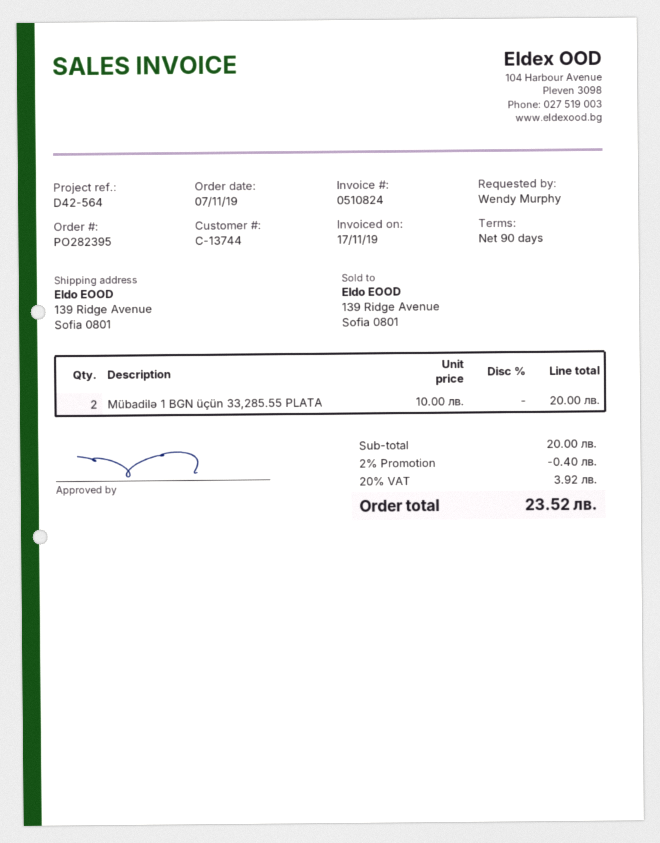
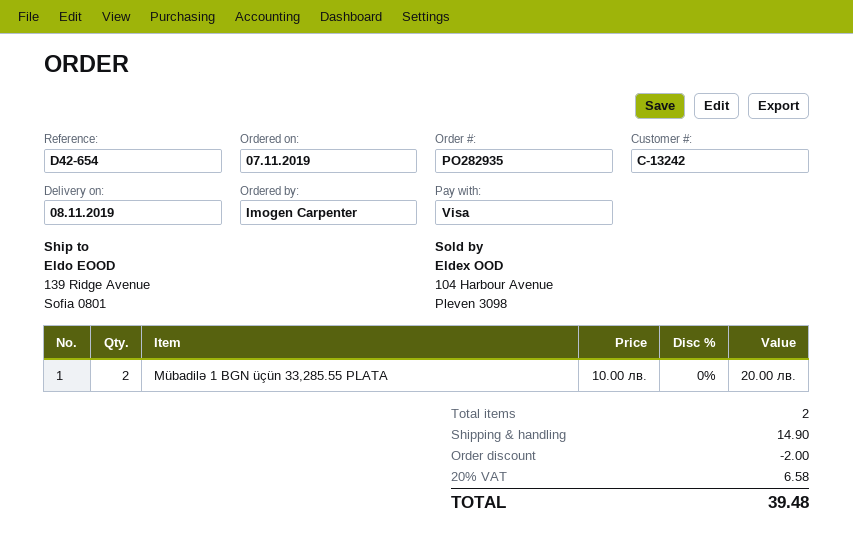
order number: PO282395 -> PO282935
customer number: C-13744 -> C-13242
reference: D42-564 -> D42-654
ordered by: Wendy Murphy -> Imogen Carpenter
discount: 0.40 -> 2.00
shipping: none -> 14.90
tax: 20% = 3.92 -> 20% = 6.58
total: 23.52 -> 39.48

